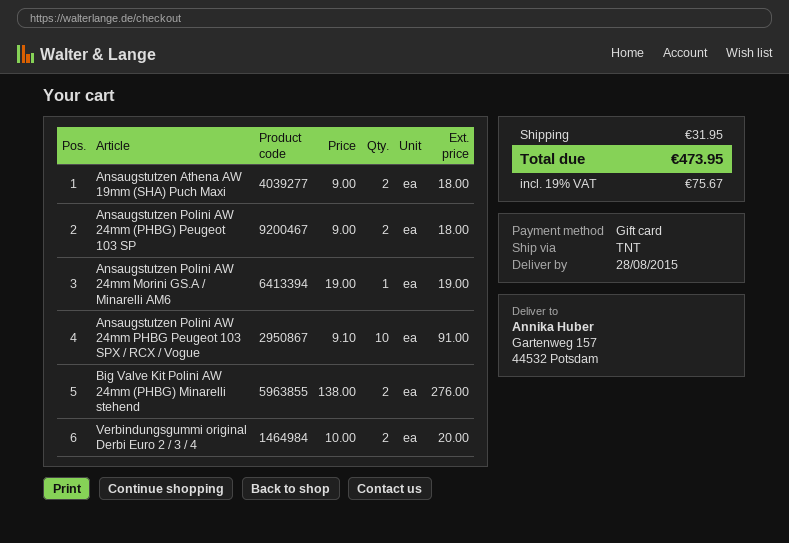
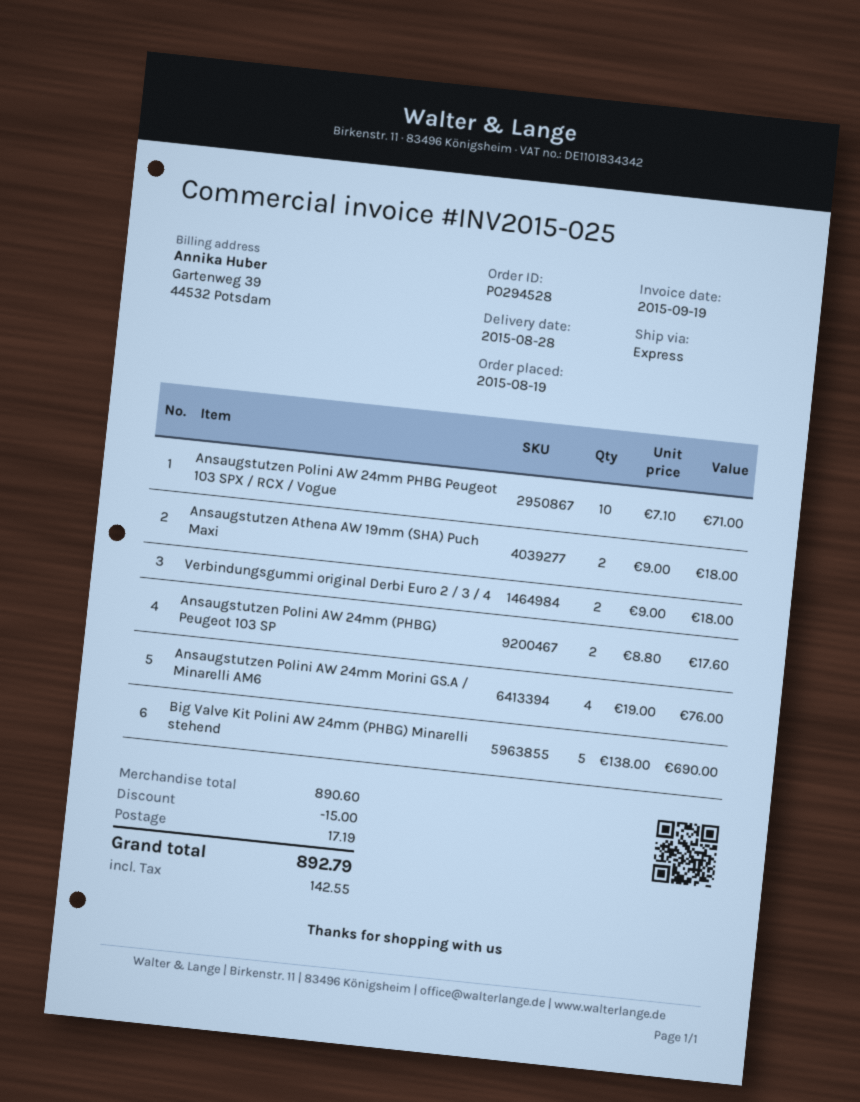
shipping method: TNT -> express
Ansaugstutzen Polini AW 24mm (PHBG) Peugeot 103 SP: 2 x 9.00 = 18.00 -> 2 x 8.80 = 17.60
Ansaugstutzen Polini AW 24mm Morini GS.A / Minarelli AM6: 1 x 19.00 = 19.00 -> 4 x 19.00 = 76.00
Ansaugstutzen Polini AW 24mm PHBG Peugeot 103 SPX / RCX / Vogue: 10 x 9.10 = 91.00 -> 10 x 7.10 = 71.00
Big Valve Kit Polini AW 24mm (PHBG) Minarelli stehend: 2 x 138.00 = 276.00 -> 5 x 138.00 = 690.00
Verbindungsgummi original Derbi Euro 2 / 3 / 4: 2 x 10.00 = 20.00 -> 2 x 9.00 = 18.00
discount: none -> 15.00
shipping: 31.95 -> 17.19
tax: 75.67 -> 142.55
total: 473.95 -> 892.79

